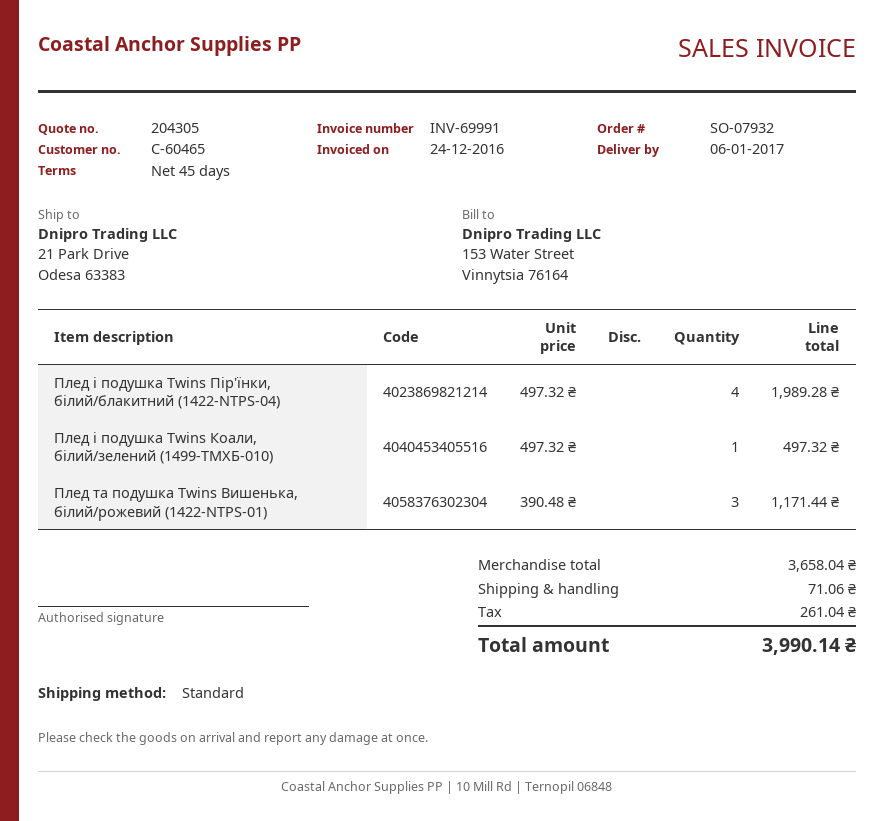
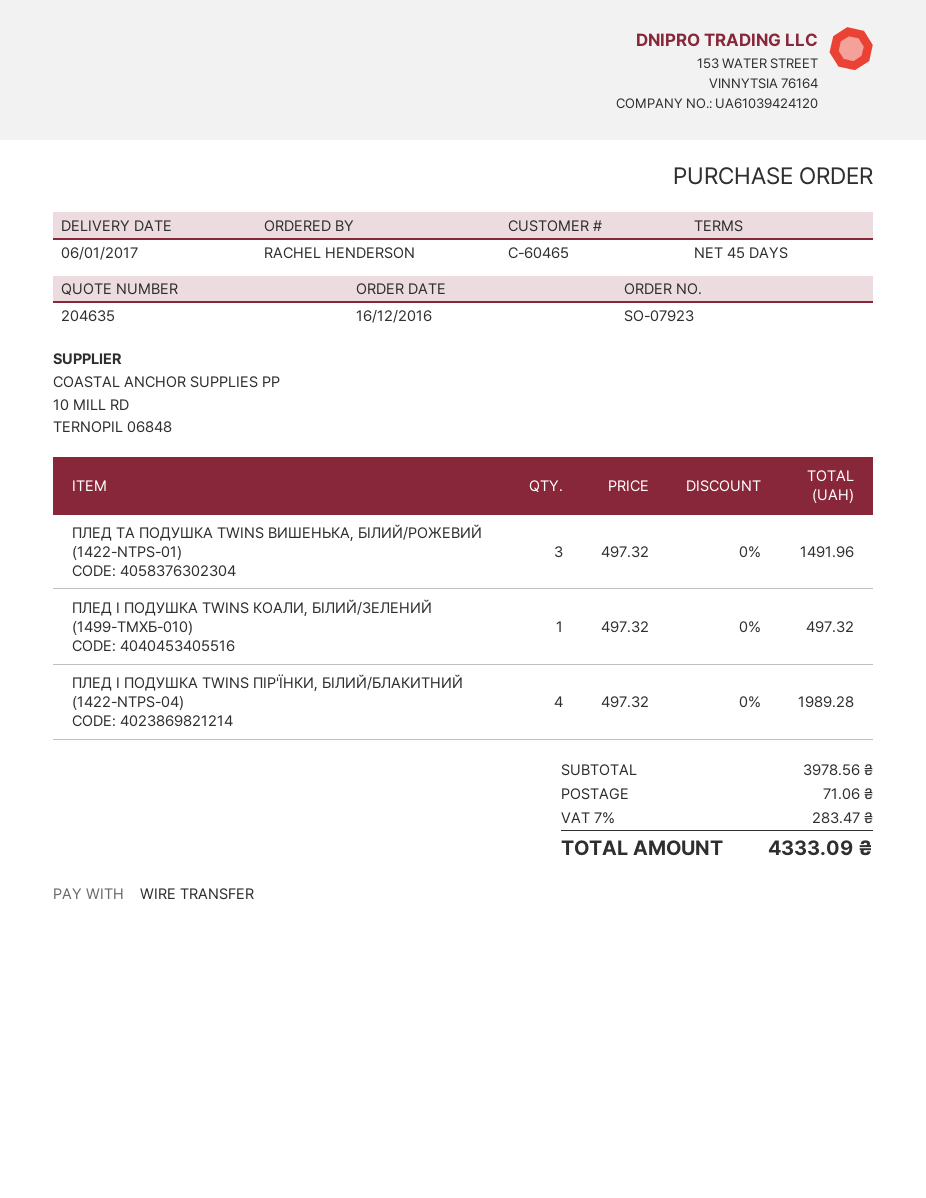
quote number: 204305 -> 204635
order number: SO-07932 -> SO-07923
Плед та подушка Twins Вишенька, білий/рожевий (1422-NTPS-01): 3 x 390.48 = 1171.44 -> 3 x 497.32 = 1491.96
subtotal: 3658.04 -> 3978.56
tax: 261.04 -> 283.47
total: 3990.14 -> 4333.09

